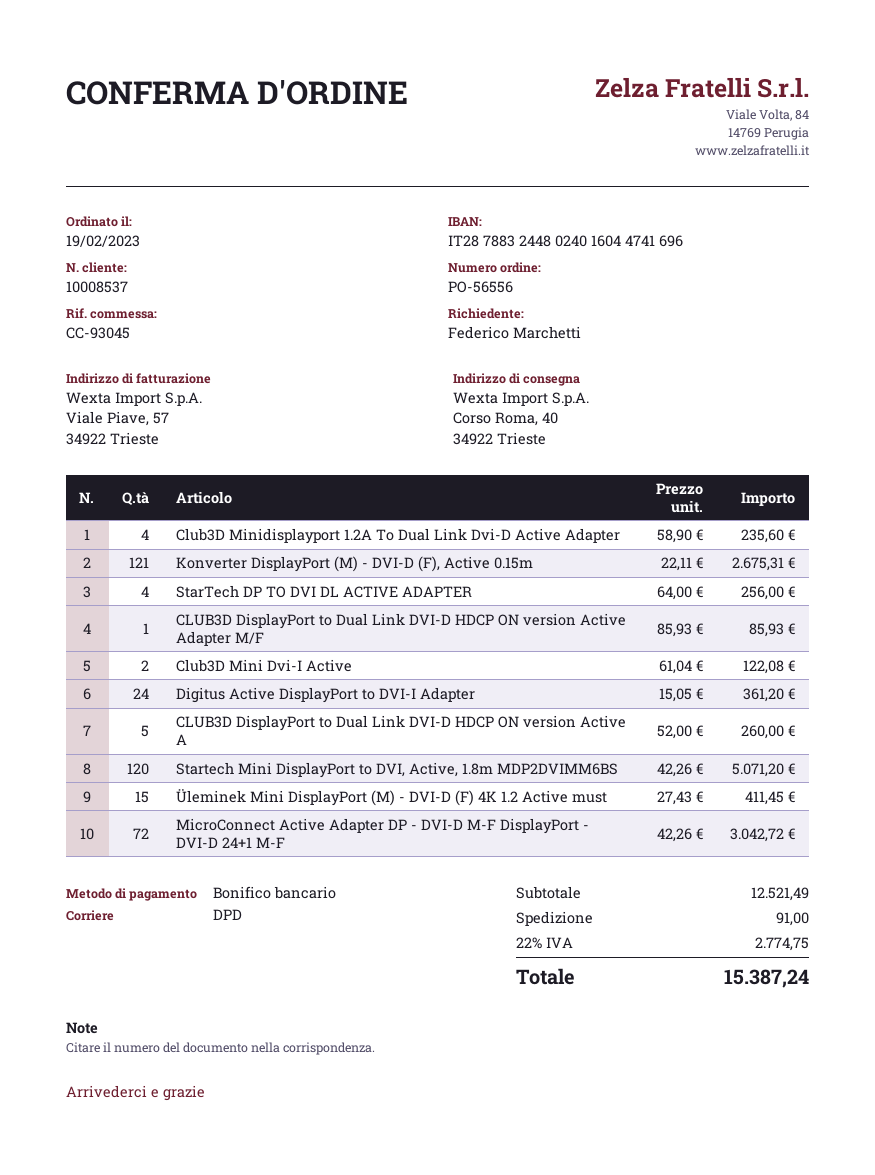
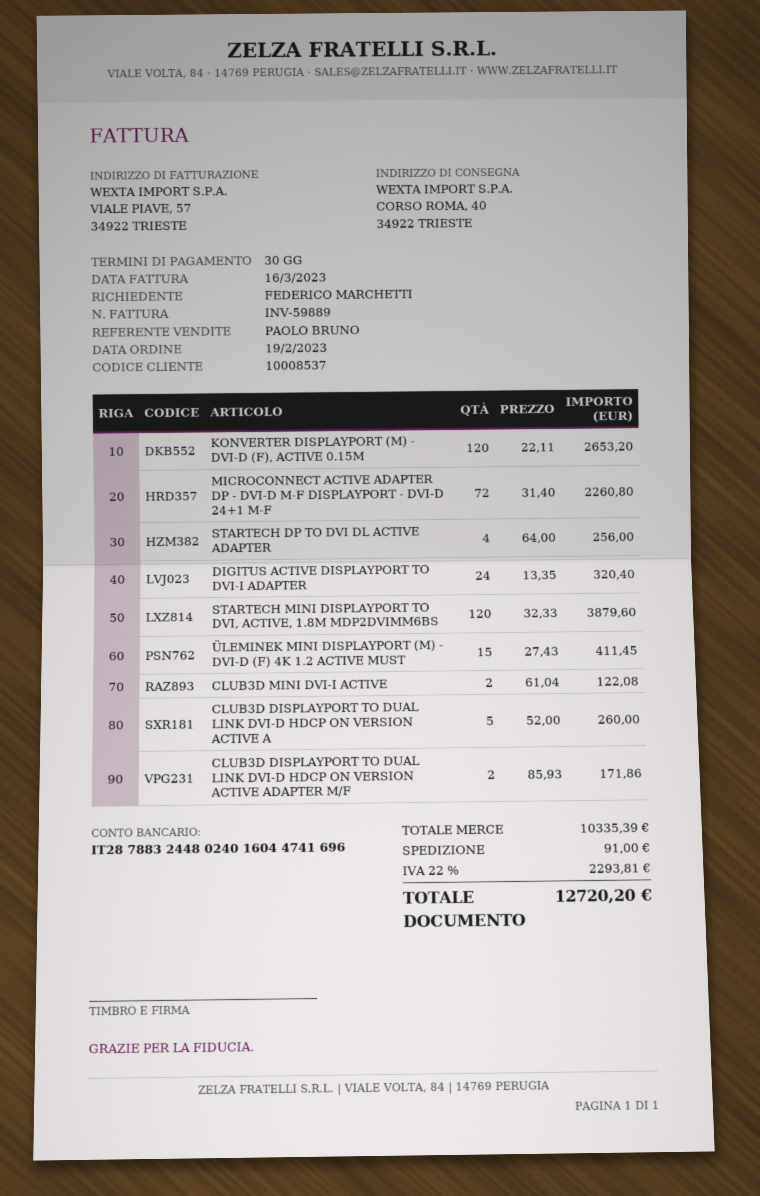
Club3D Minidisplayport 1.2A To Dual Link Dvi-D Active Adapter: 4 x 58.90 = 235.60 -> none
Konverter DisplayPort (M) - DVI-D (F), Active 0.15m: 121 x 22.11 = 2675.31 -> 120 x 22.11 = 2653.20
CLUB3D DisplayPort to Dual Link DVI-D HDCP ON version Active Adapter M/F: 1 x 85.93 = 85.93 -> 2 x 85.93 = 171.86
Digitus Active DisplayPort to DVI-I Adapter: 24 x 15.05 = 361.20 -> 24 x 13.35 = 320.40
Startech Mini DisplayPort to DVI, Active, 1.8m MDP2DVIMM6BS: 120 x 42.26 = 5071.20 -> 120 x 32.33 = 3879.60
MicroConnect Active Adapter DP - DVI-D M-F DisplayPort - DVI-D 24+1 M-F: 72 x 42.26 = 3042.72 -> 72 x 31.40 = 2260.80
subtotal: 12521.49 -> 10335.39
tax: 22% = 2774.75 -> 22% = 2293.81
total: 15387.24 -> 12720.20

